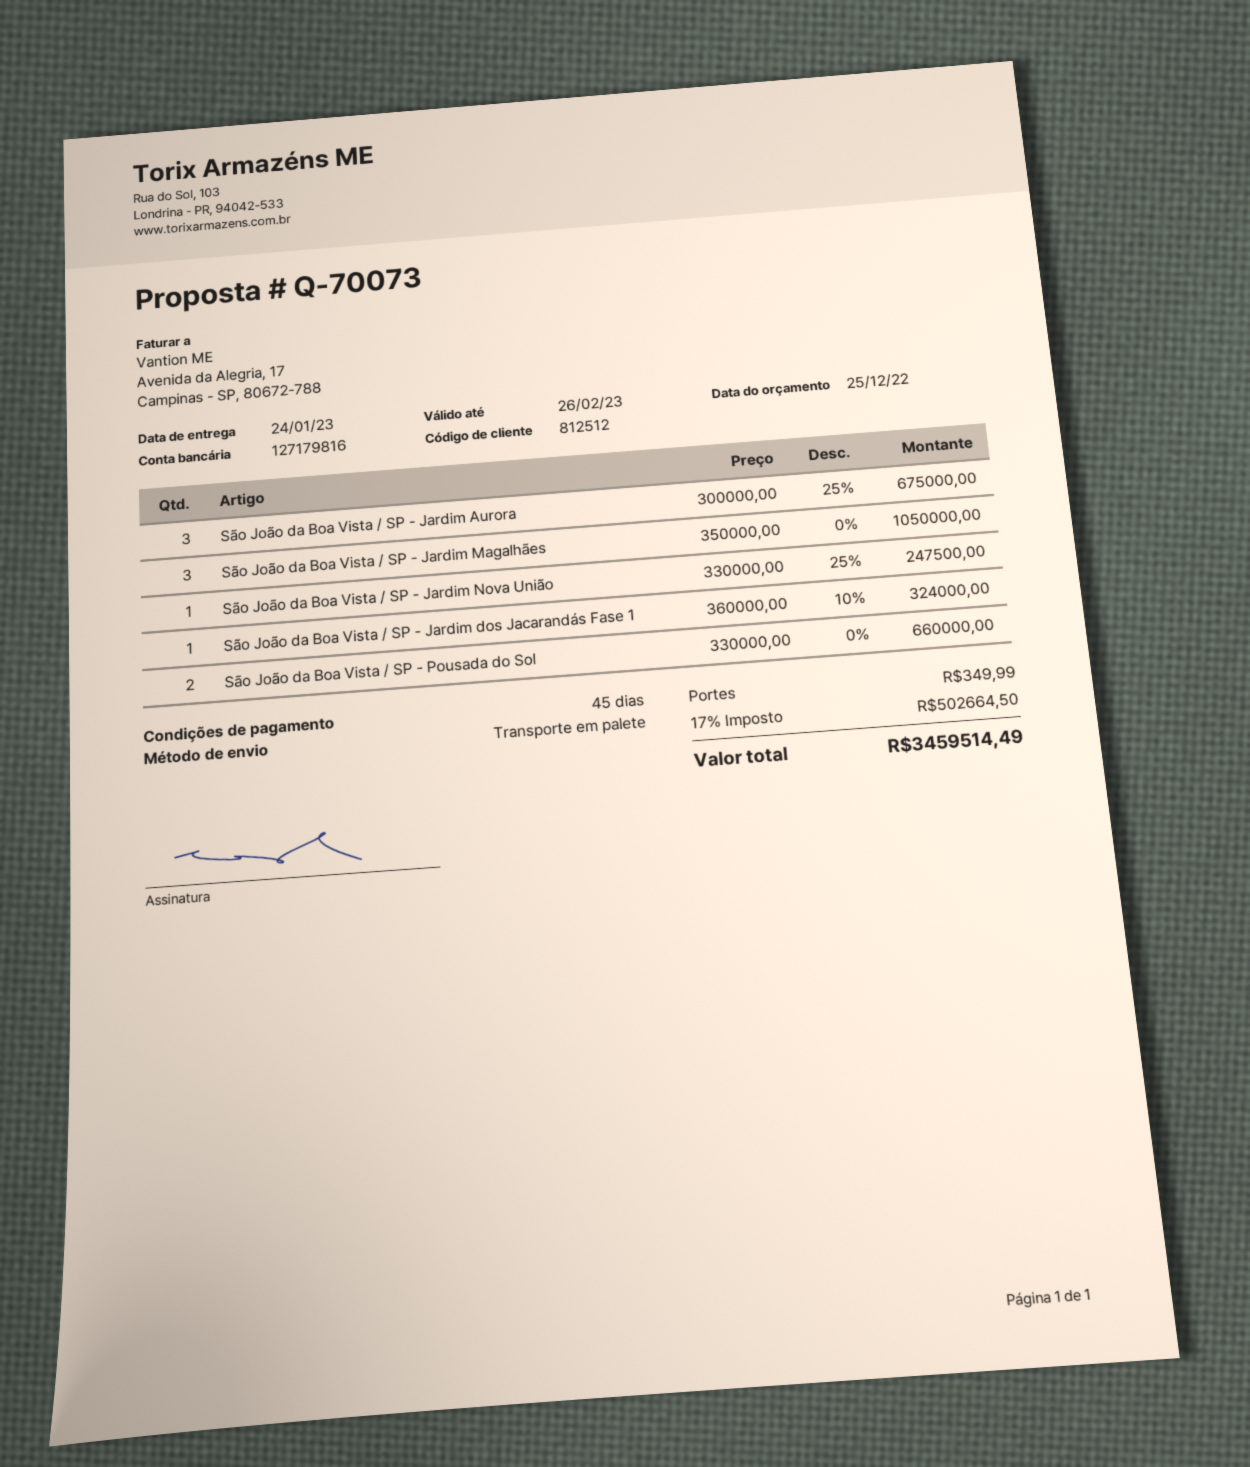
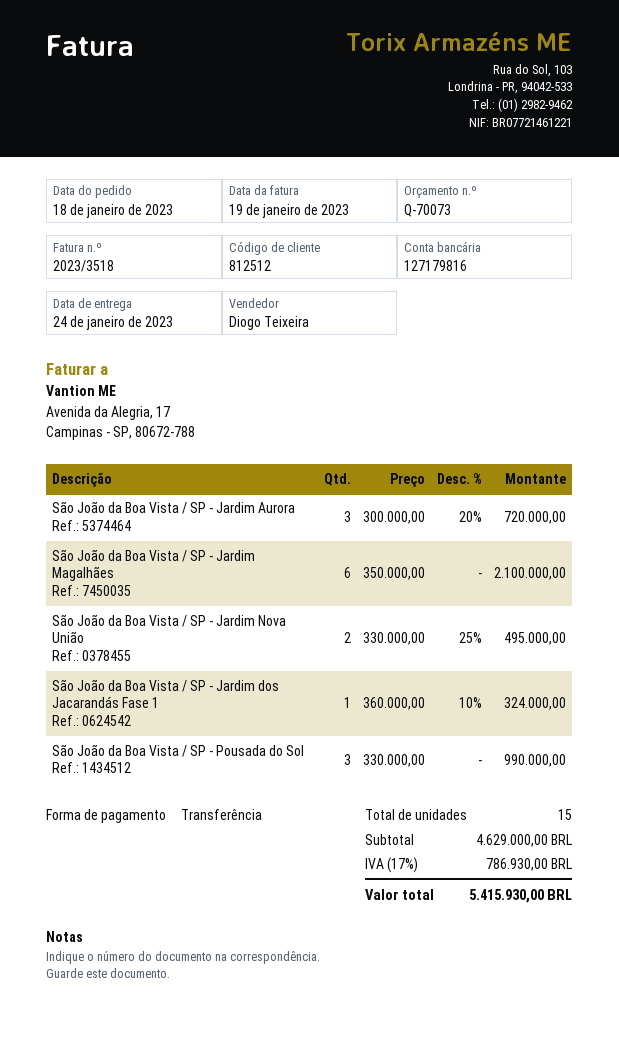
São João da Boa Vista / SP - Jardim Aurora: 3 x 300000.00 - 25% = 675000.00 -> 3 x 300000.00 - 20% = 720000.00
São João da Boa Vista / SP - Jardim Magalhães: 3 x 350000.00 = 1050000.00 -> 6 x 350000.00 = 2100000.00
São João da Boa Vista / SP - Jardim Nova União: 1 x 330000.00 - 25% = 247500.00 -> 2 x 330000.00 - 25% = 495000.00
São João da Boa Vista / SP - Pousada do Sol: 2 x 330000.00 = 660000.00 -> 3 x 330000.00 = 990000.00
shipping: 349.99 -> none
tax: 17% = 502664.50 -> 17% = 786930.00
total: 3459514.49 -> 5415930.00

